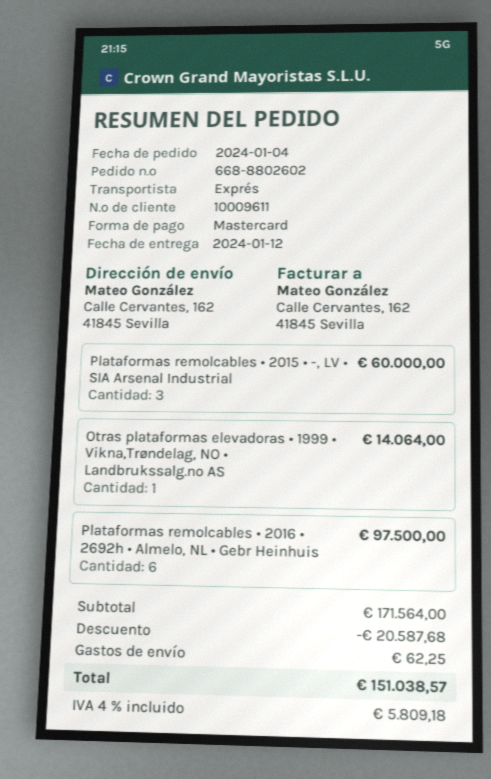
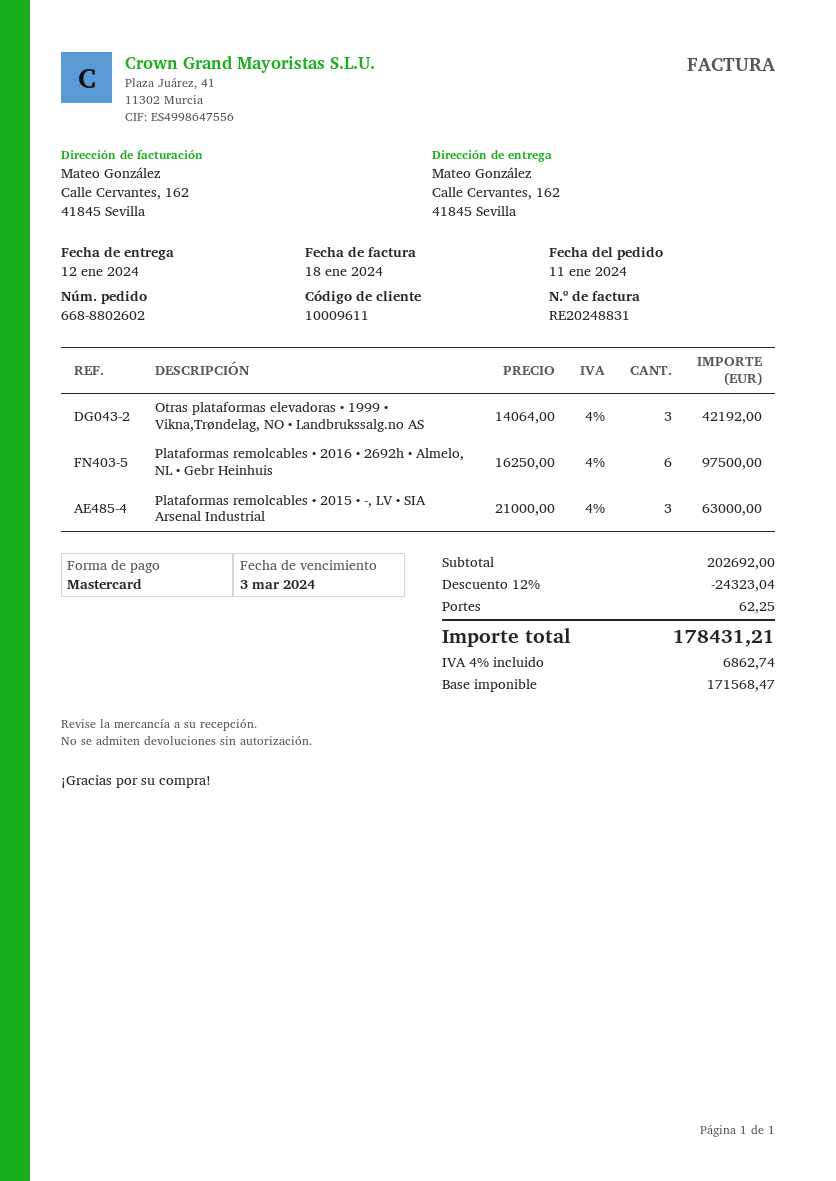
order date: 2024-01-04 -> 2024-01-11
Plataformas remolcables • 2015 • -, LV • SIA Arsenal Industrial: 3 for 60000.00 -> 3 for 63000.00
Otras plataformas elevadoras • 1999 • Vikna,Trøndelag, NO • Landbrukssalg.no AS: 1 for 14064.00 -> 3 for 42192.00
subtotal: 171564.00 -> 202692.00
discount: 20587.68 -> 24323.04
tax: 4% = 5809.18 -> 4% = 6862.74
total: 151038.57 -> 178431.21

